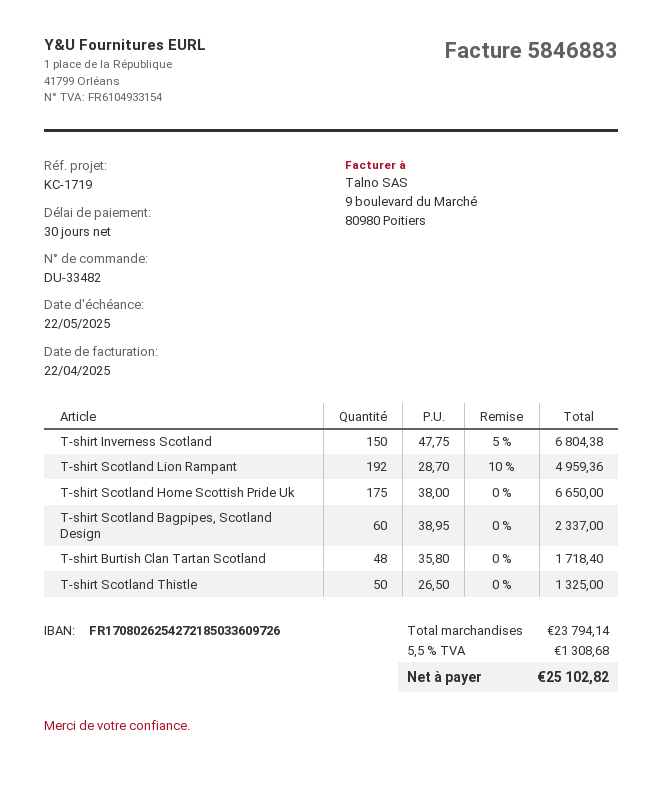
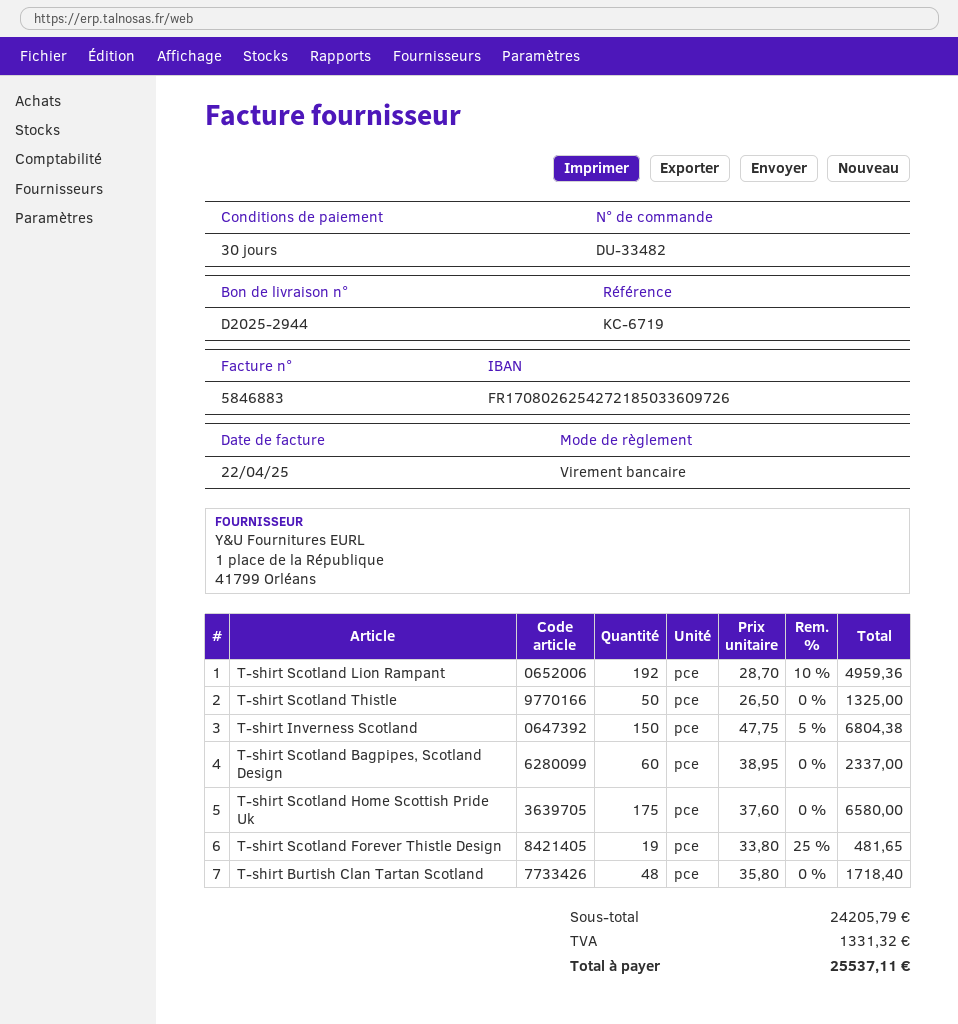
reference: KC-1719 -> KC-6719
T-shirt Scotland Home Scottish Pride Uk: 175 x 38.00 = 6650.00 -> 175 x 37.60 = 6580.00
T-shirt Scotland Forever Thistle Design: none -> 19 x 33.80 - 25% = 481.65
subtotal: 23794.14 -> 24205.79
tax: 1308.68 -> 1331.32
total: 25102.82 -> 25537.11

